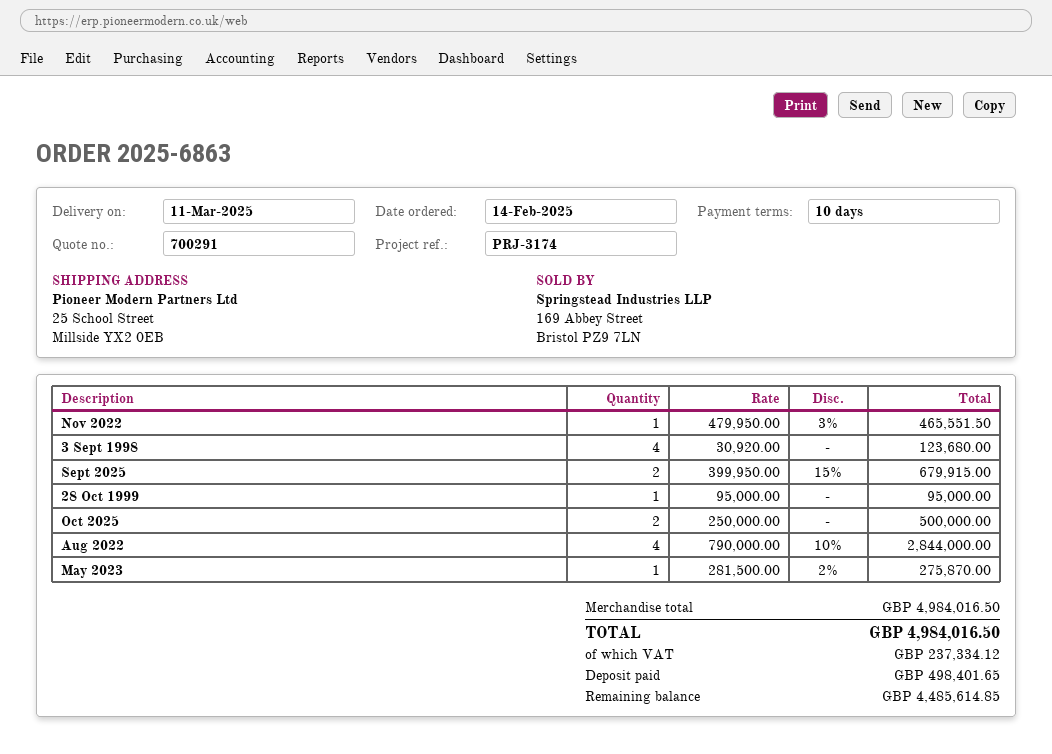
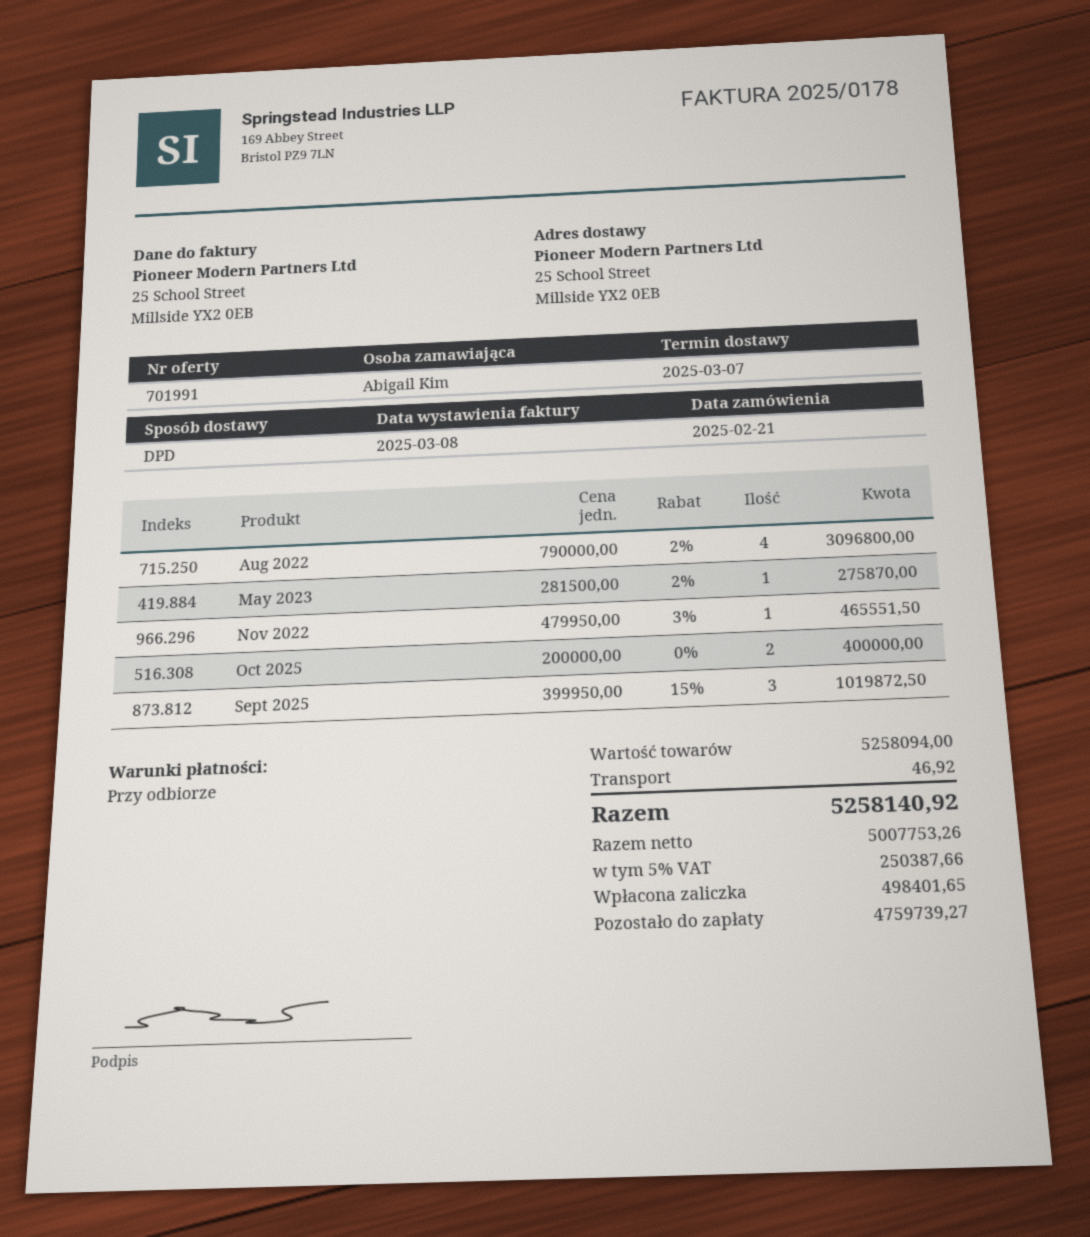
quote number: 700291 -> 701991
order date: 2025-02-14 -> 2025-02-21
delivery date: 2025-03-11 -> 2025-03-07
payment terms: 10 days -> on receipt
3 Sept 1998: 4 x 30920.00 = 123680.00 -> none
Sept 2025: 2 x 399950.00 - 15% = 679915.00 -> 3 x 399950.00 - 15% = 1019872.50
28 Oct 1999: 1 x 95000.00 = 95000.00 -> none
Oct 2025: 2 x 250000.00 = 500000.00 -> 2 x 200000.00 = 400000.00
Aug 2022: 4 x 790000.00 - 10% = 2844000.00 -> 4 x 790000.00 - 2% = 3096800.00
subtotal: 4984016.50 -> 5258094.00
shipping: none -> 46.92
tax: 237334.12 -> 250387.66
total: 4984016.50 -> 5258140.92
balance: 4485614.85 -> 4759739.27

